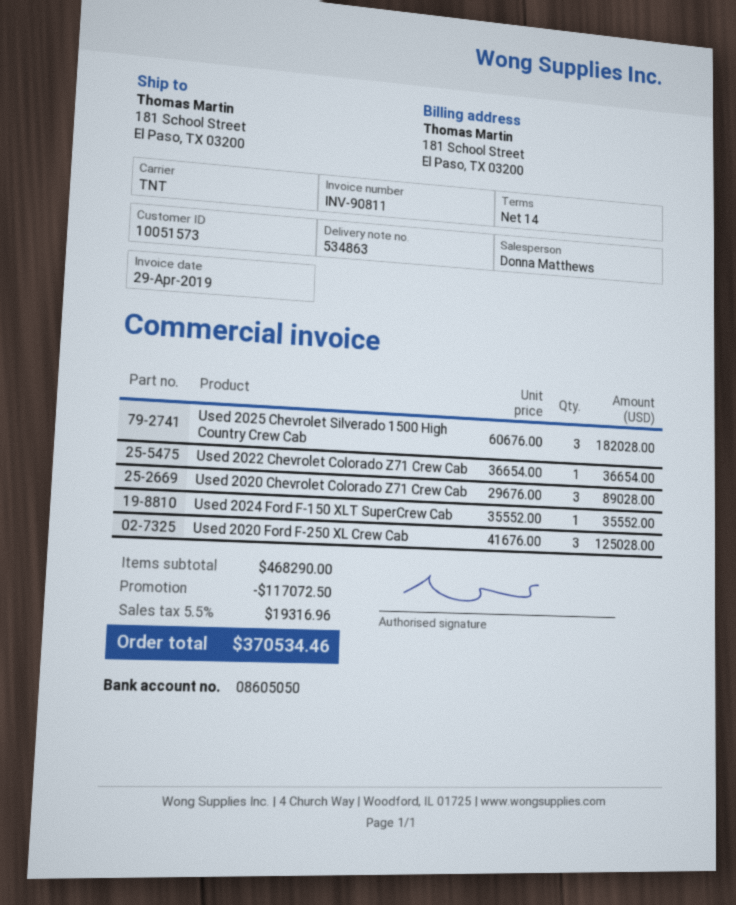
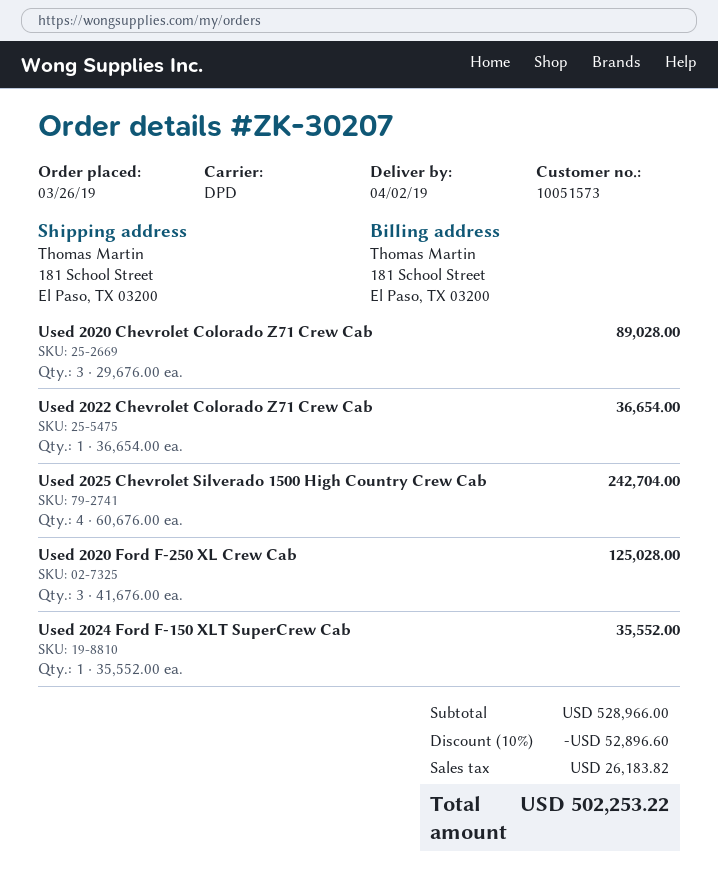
shipping method: TNT -> DPD
Used 2025 Chevrolet Silverado 1500 High Country Crew Cab: 3 x 60676.00 = 182028.00 -> 4 x 60676.00 = 242704.00
subtotal: 468290.00 -> 528966.00
discount: 117072.50 -> 52896.60
tax: 19316.96 -> 26183.82
total: 370534.46 -> 502253.22

